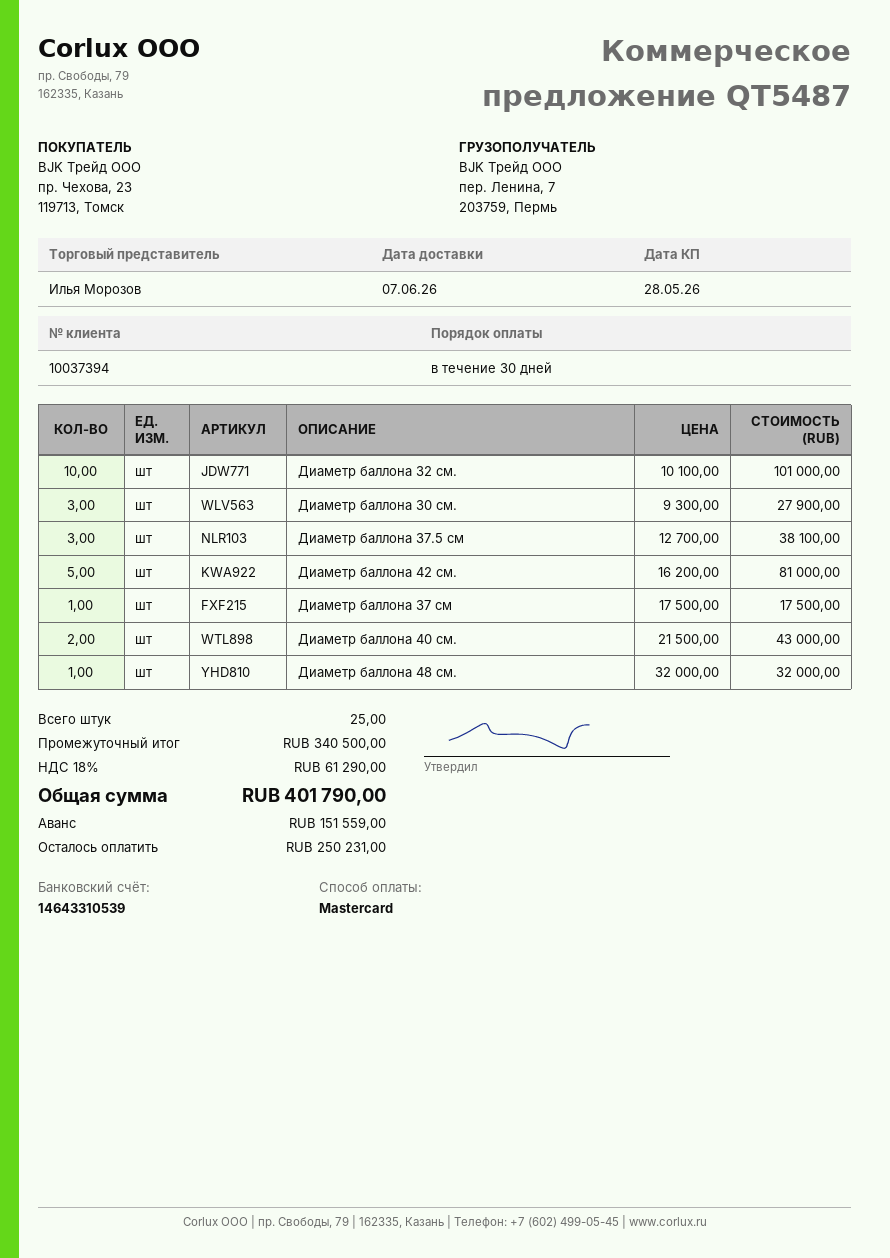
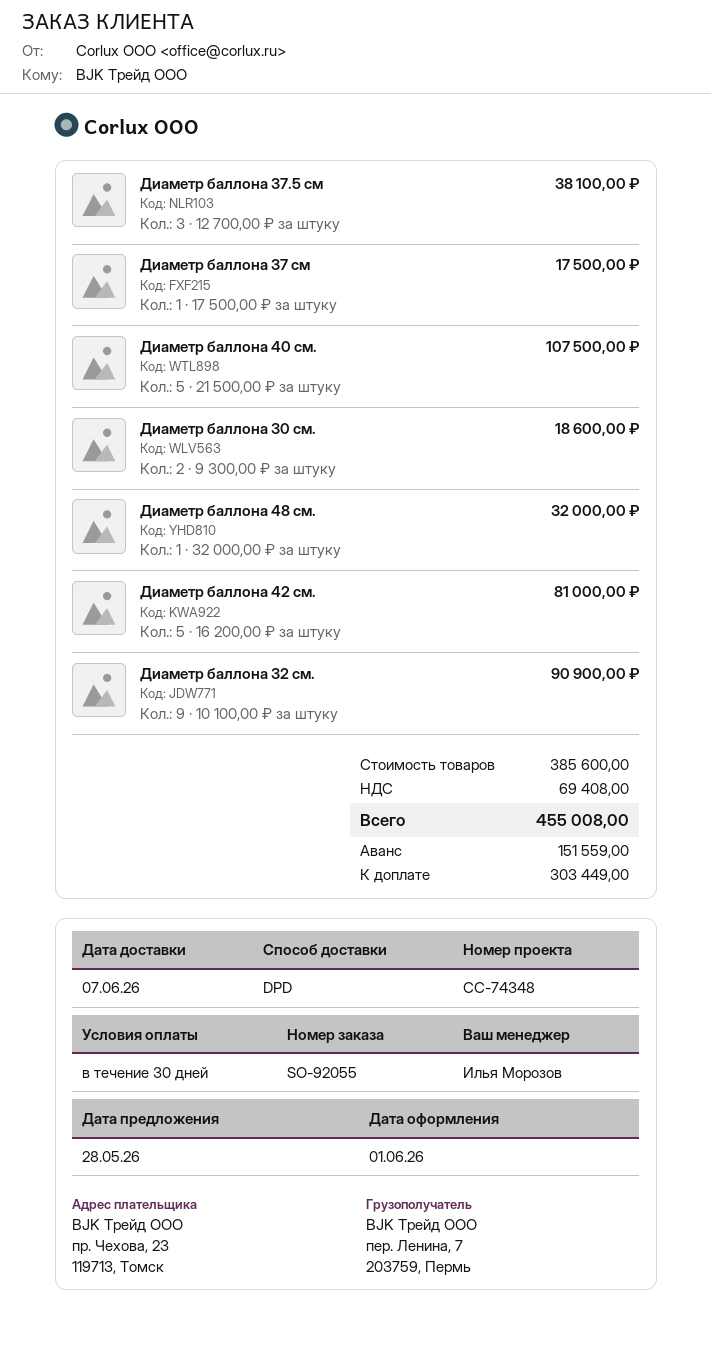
Диаметр баллона 32 см.: 10 x 10100.00 = 101000.00 -> 9 x 10100.00 = 90900.00
Диаметр баллона 30 см.: 3 x 9300.00 = 27900.00 -> 2 x 9300.00 = 18600.00
Диаметр баллона 40 см.: 2 x 21500.00 = 43000.00 -> 5 x 21500.00 = 107500.00
subtotal: 340500.00 -> 385600.00
tax: 61290.00 -> 69408.00
total: 401790.00 -> 455008.00
balance: 250231.00 -> 303449.00

